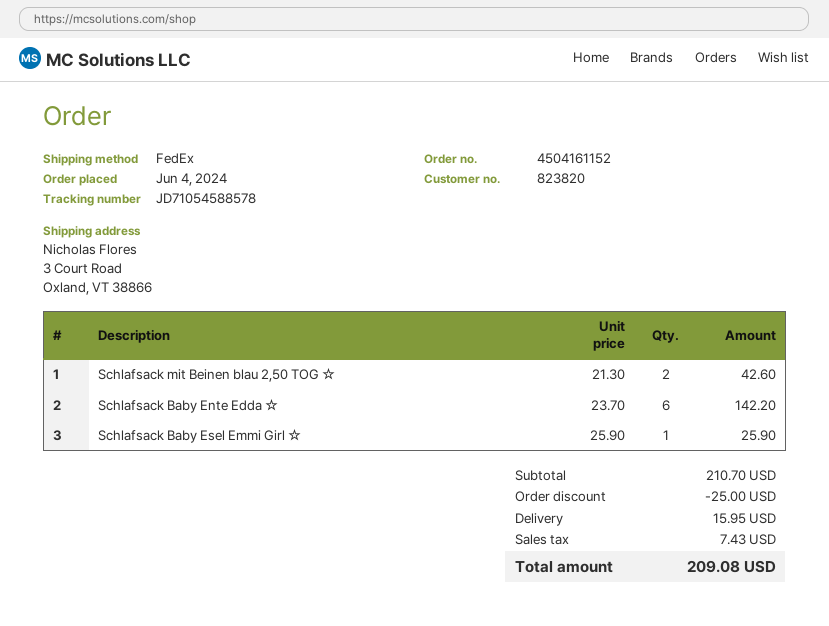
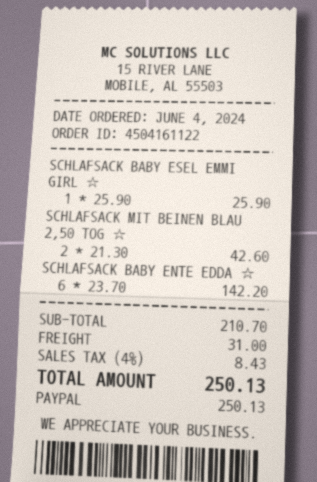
order number: 4504161152 -> 4504161122
discount: 25.00 -> none
shipping: 15.95 -> 31.00
tax: 7.43 -> 8.43
total: 209.08 -> 250.13

